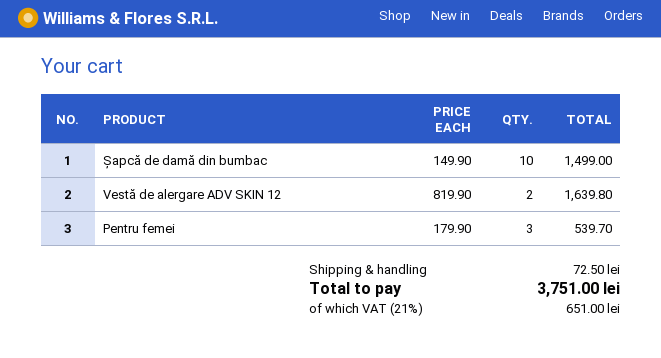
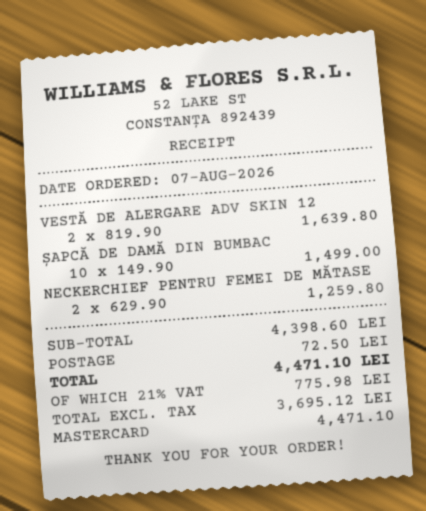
Pentru femei: 3 x 179.90 = 539.70 -> none
NECKERCHIEF PENTRU FEMEI DE MĂTASE: none -> 2 x 629.90 = 1259.80
tax: 21% = 651.00 -> 21% = 775.98
total: 3751.00 -> 4471.10

